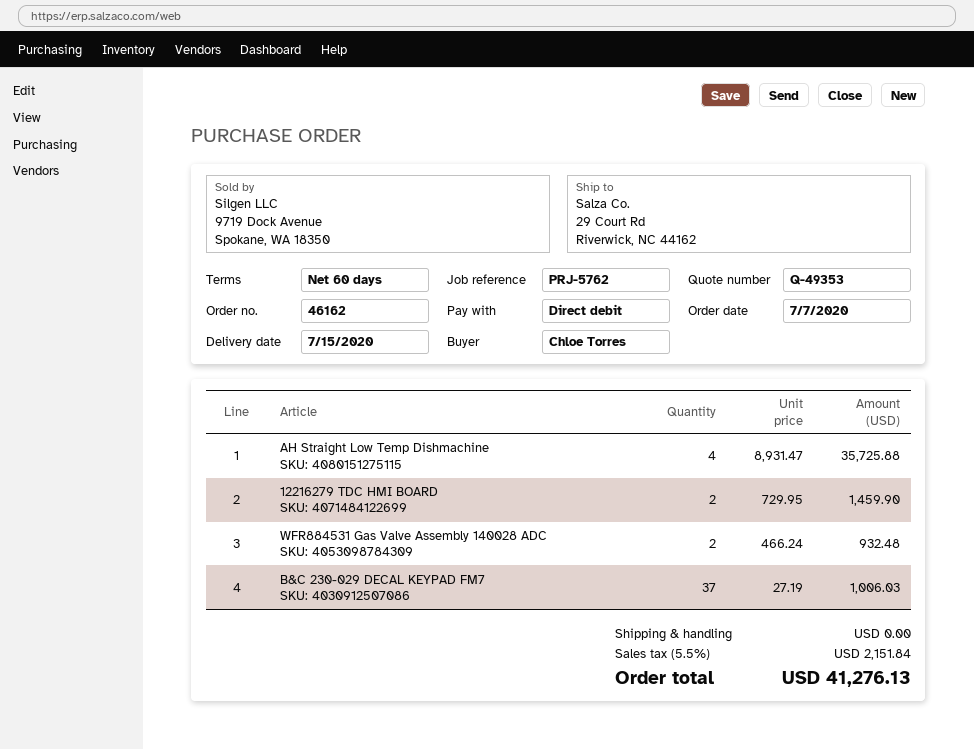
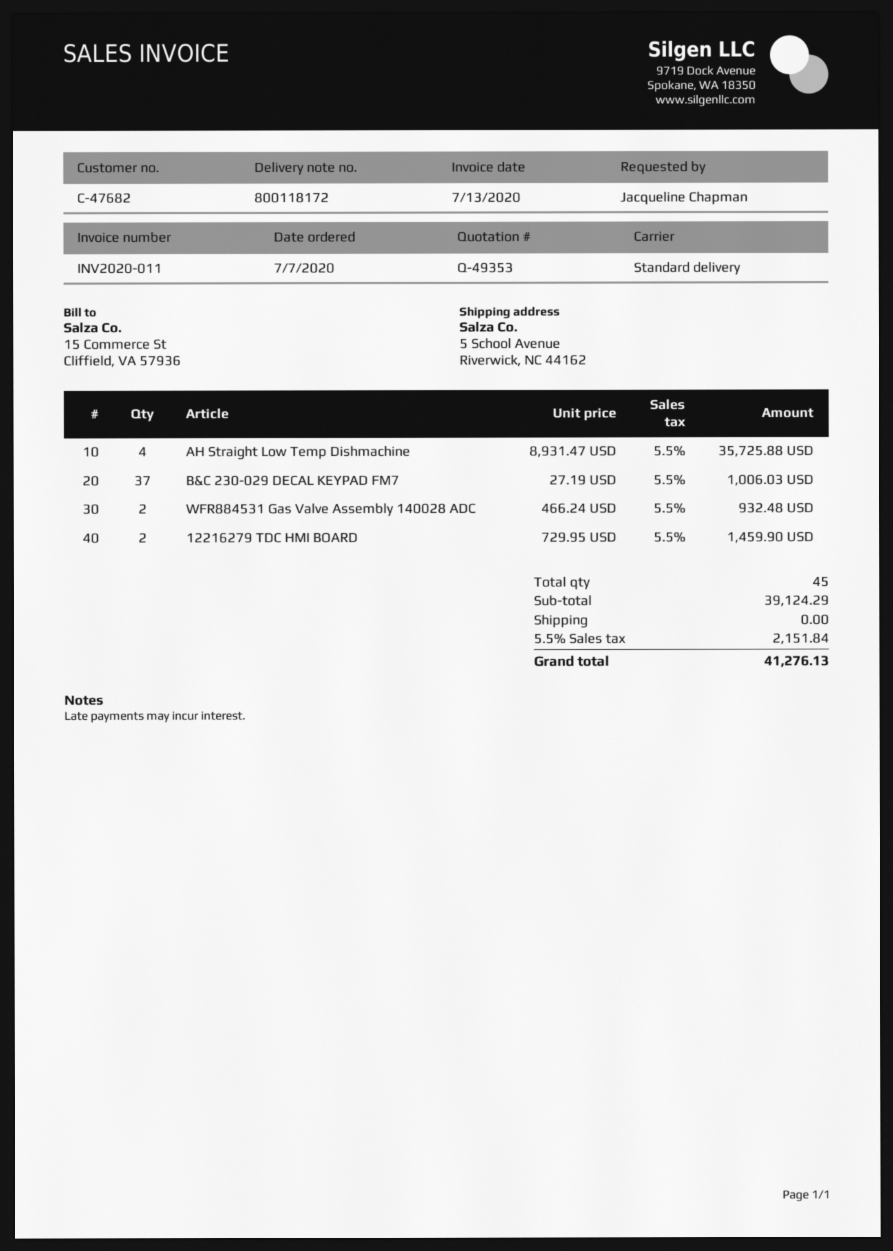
ordered by: Chloe Torres -> Jacqueline Chapman
ship to: 29 Court Rd, Riverwick, NC 44162 -> 5 School Avenue, Riverwick, NC 44162

